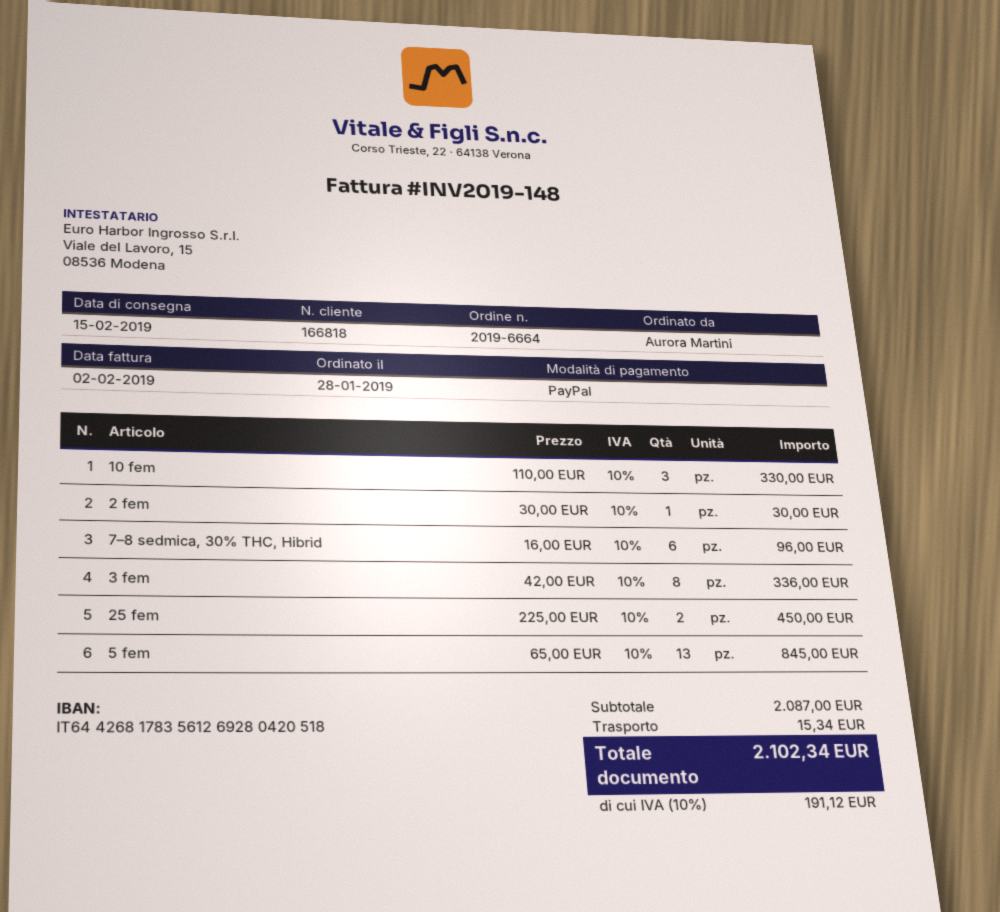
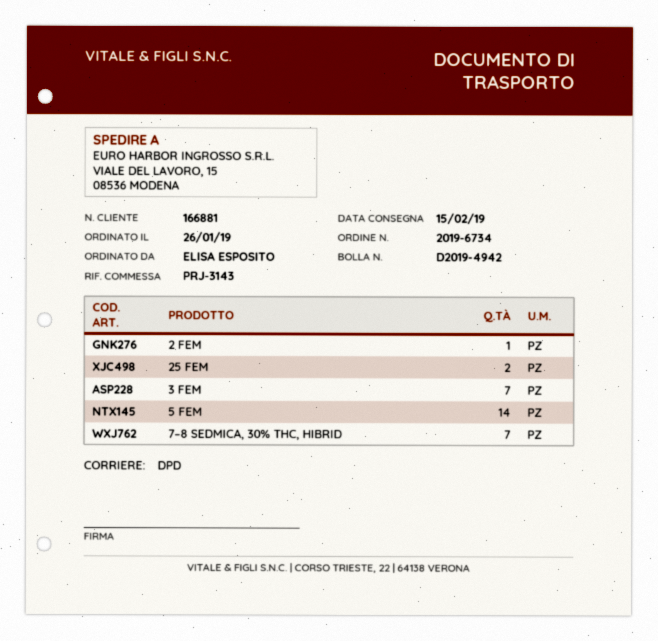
order number: 2019-6664 -> 2019-6734
order date: 2019-01-28 -> 2019-01-26
customer number: 166818 -> 166881
ordered by: Aurora Martini -> ELISA ESPOSITO
10 fem: 3 -> none
7–8 sedmica, 30% THC, Hibrid: 6 -> 7
3 fem: 8 -> 7
5 fem: 13 -> 14

